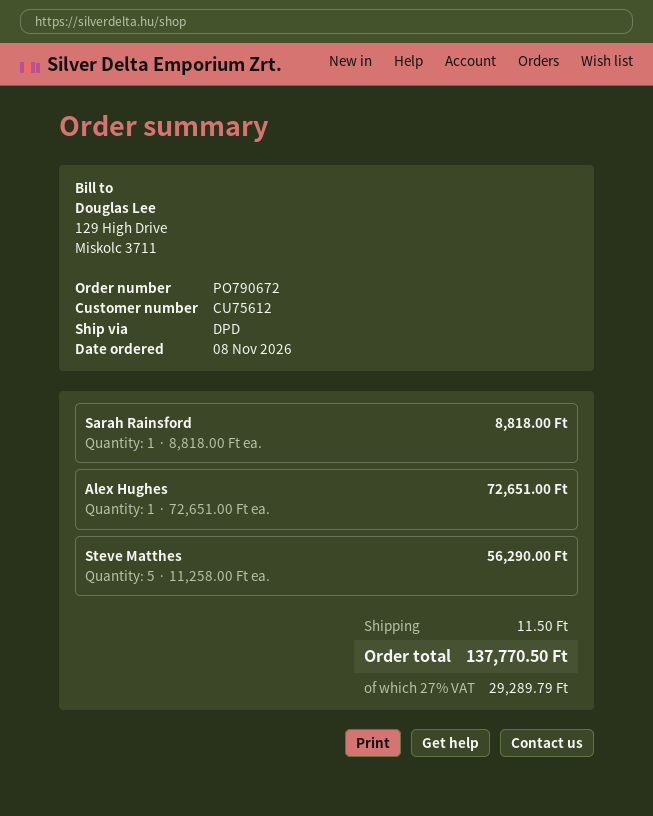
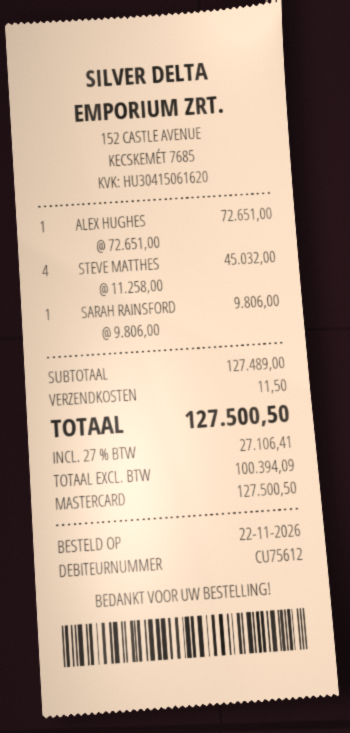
order date: 2026-11-08 -> 2026-11-22
Sarah Rainsford: 1 x 8818.00 = 8818.00 -> 1 x 9806.00 = 9806.00
Steve Matthes: 5 x 11258.00 = 56290.00 -> 4 x 11258.00 = 45032.00
tax: 27% = 29289.79 -> 27% = 27106.41
total: 137770.50 -> 127500.50

